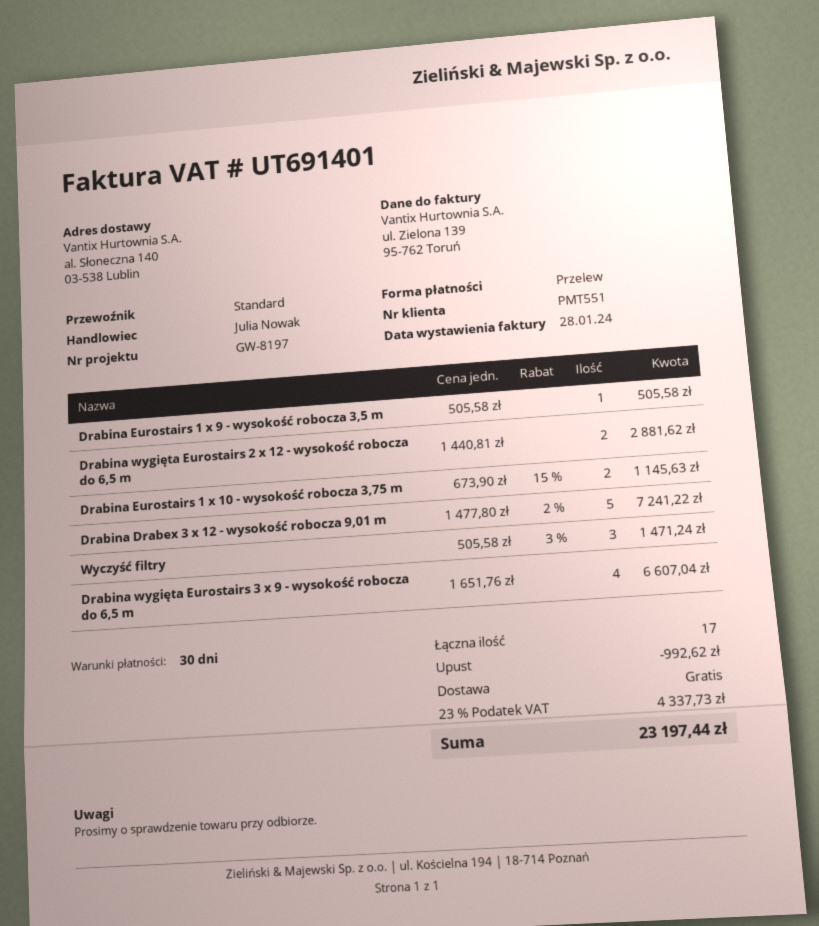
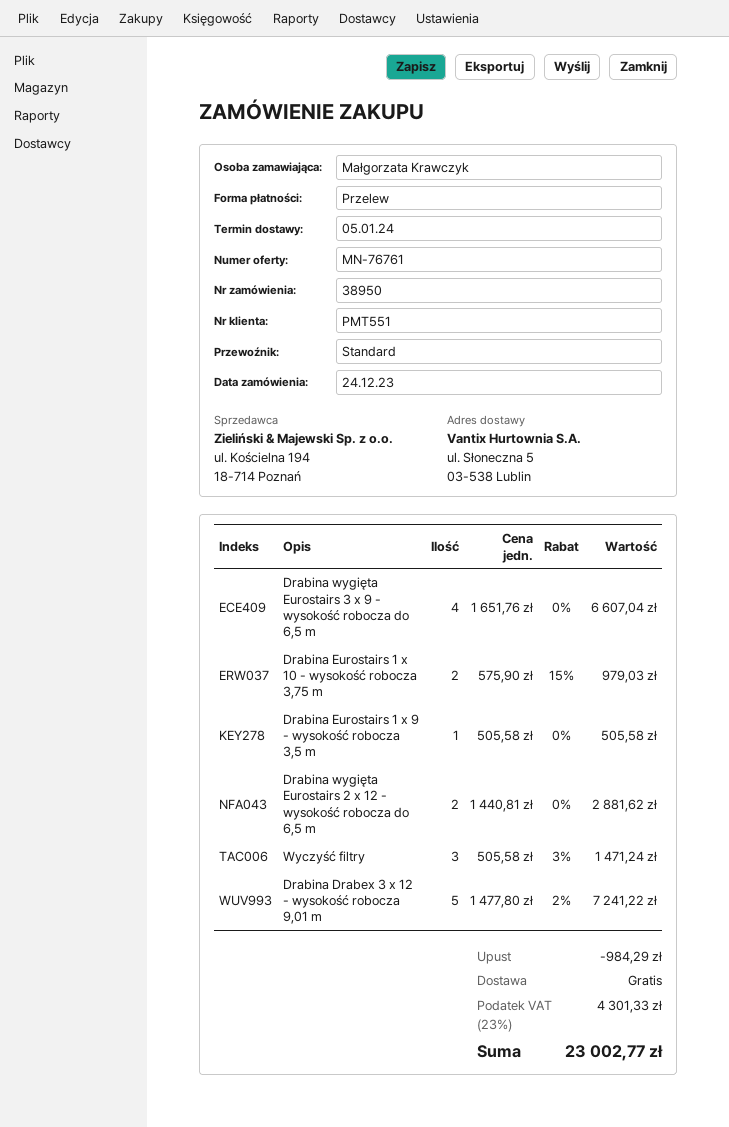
ship to: al. Słoneczna 140, 03-538 Lublin -> ul. Słoneczna 5, 03-538 Lublin
Drabina Eurostairs 1 x 10 - wysokość robocza 3,75 m: 2 x 673.90 - 15% = 1145.63 -> 2 x 575.90 - 15% = 979.03
discount: 992.62 -> 984.29
tax: 23% = 4337.73 -> 23% = 4301.33
total: 23197.44 -> 23002.77

